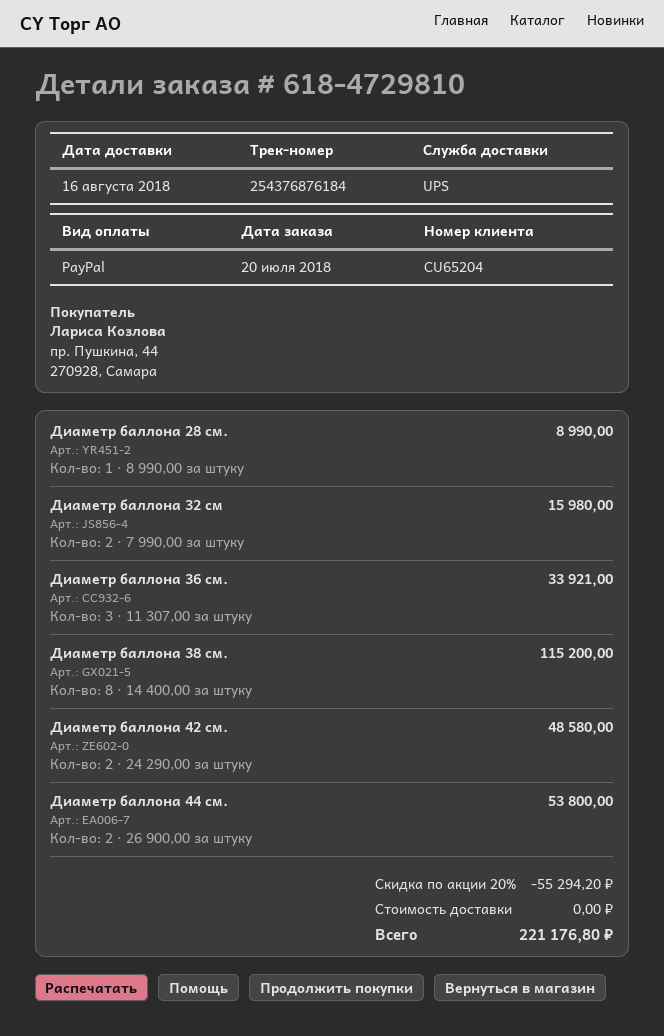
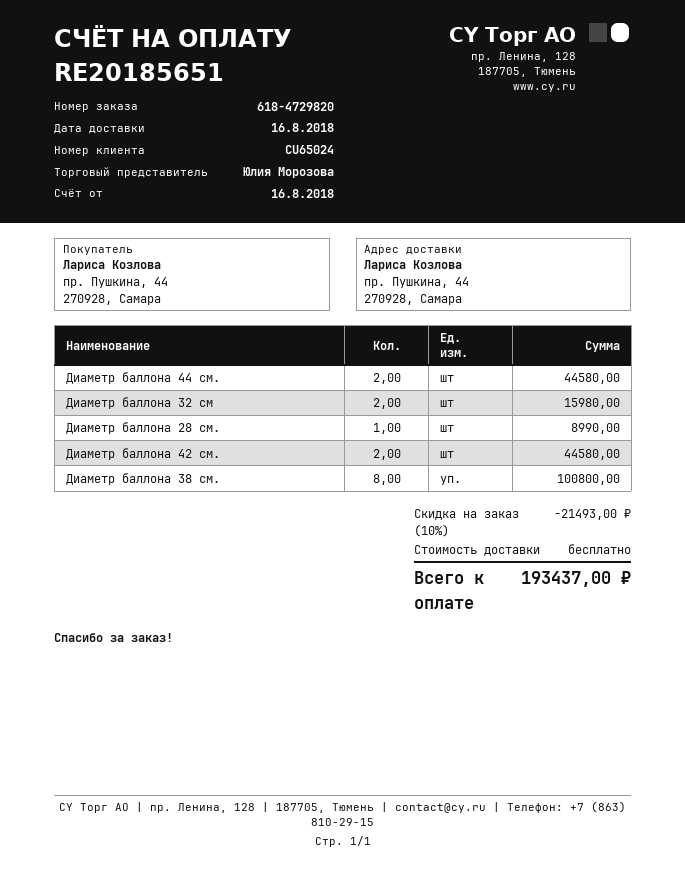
order number: 618-4729810 -> 618-4729820
customer number: CU65204 -> CU65024
Диаметр баллона 36 см.: 3 for 33921.00 -> none
Диаметр баллона 38 см.: 8 for 115200.00 -> 8 for 100800.00
Диаметр баллона 42 см.: 2 for 48580.00 -> 2 for 44580.00
Диаметр баллона 44 см.: 2 for 53800.00 -> 2 for 44580.00
discount: 20% = 55294.20 -> 10% = 21493.00
total: 221176.80 -> 193437.00

